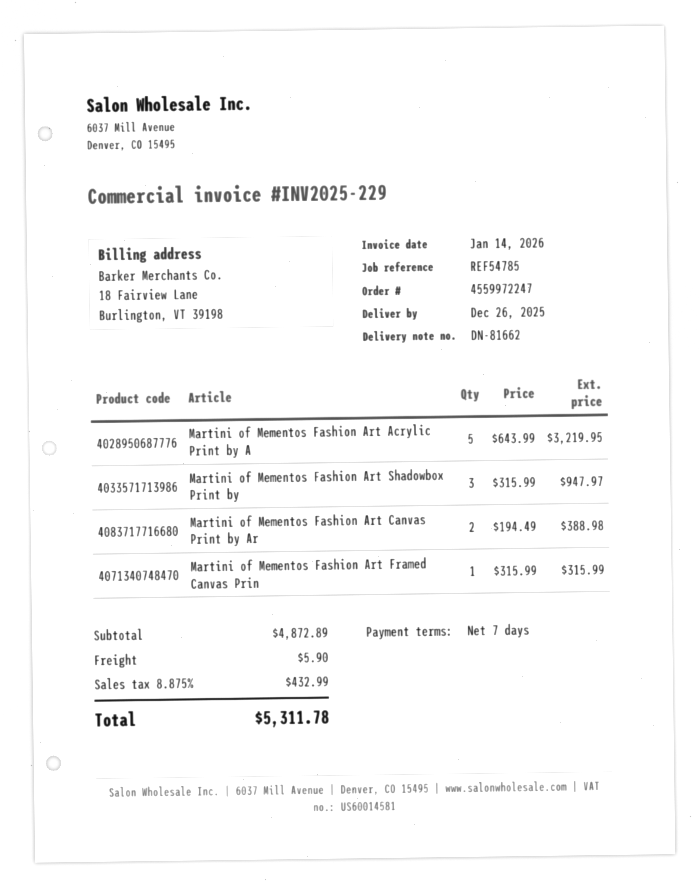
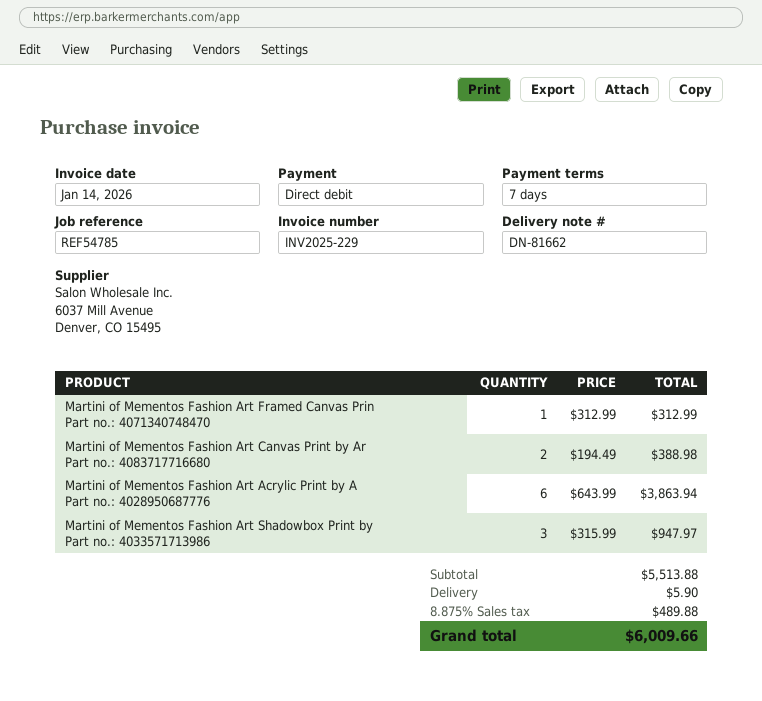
Martini of Mementos Fashion Art Acrylic Print by A: 5 x 643.99 = 3219.95 -> 6 x 643.99 = 3863.94
Martini of Mementos Fashion Art Framed Canvas Prin: 1 x 315.99 = 315.99 -> 1 x 312.99 = 312.99
subtotal: 4872.89 -> 5513.88
tax: 8.875% = 432.99 -> 8.875% = 489.88
total: 5311.78 -> 6009.66

